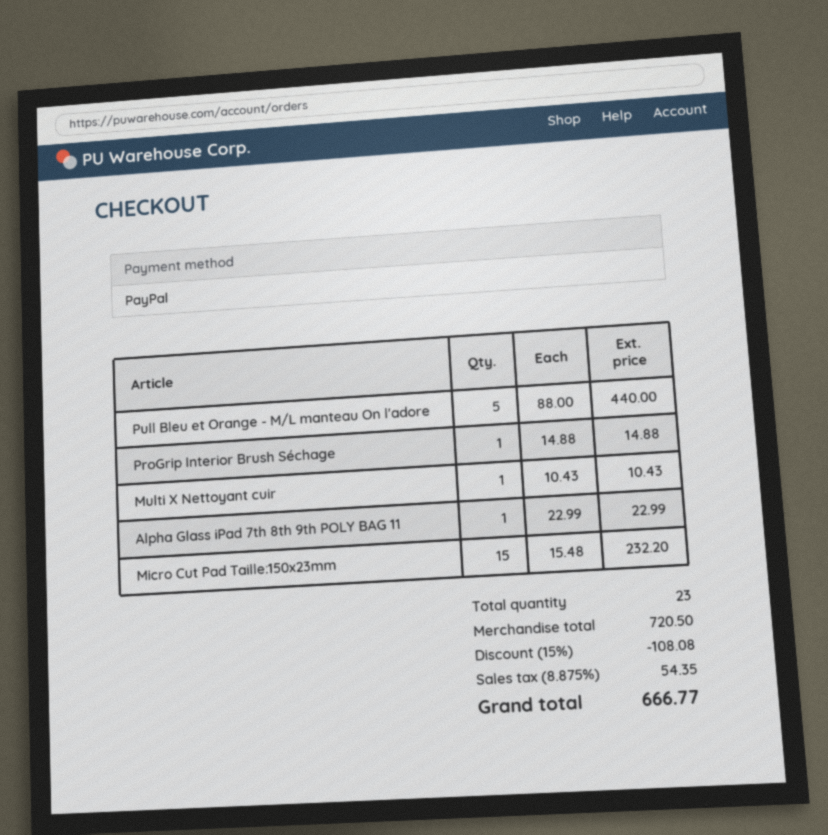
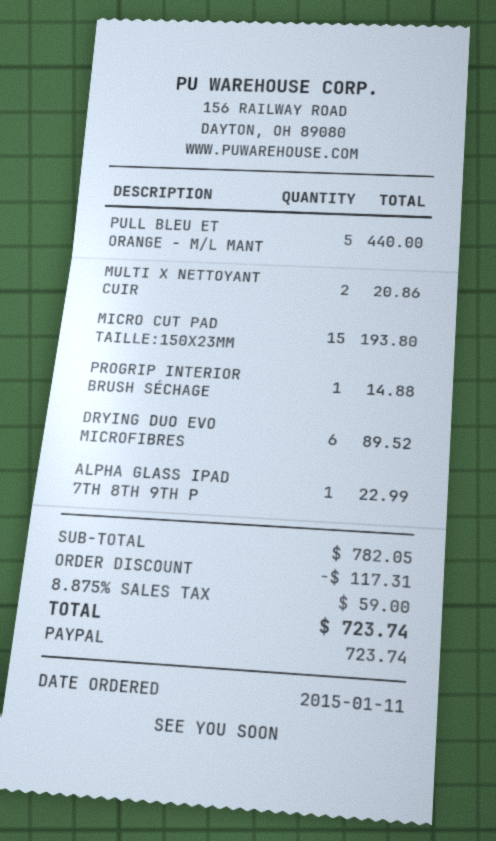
Multi X Nettoyant cuir: 1 for 10.43 -> 2 for 20.86
Micro Cut Pad Taille:150x23mm: 15 for 232.20 -> 15 for 193.80
DRYING DUO EVO MICROFIBRES: none -> 6 for 89.52
subtotal: 720.50 -> 782.05
discount: 108.08 -> 117.31
tax: 8.875% = 54.35 -> 8.875% = 59.00
total: 666.77 -> 723.74

